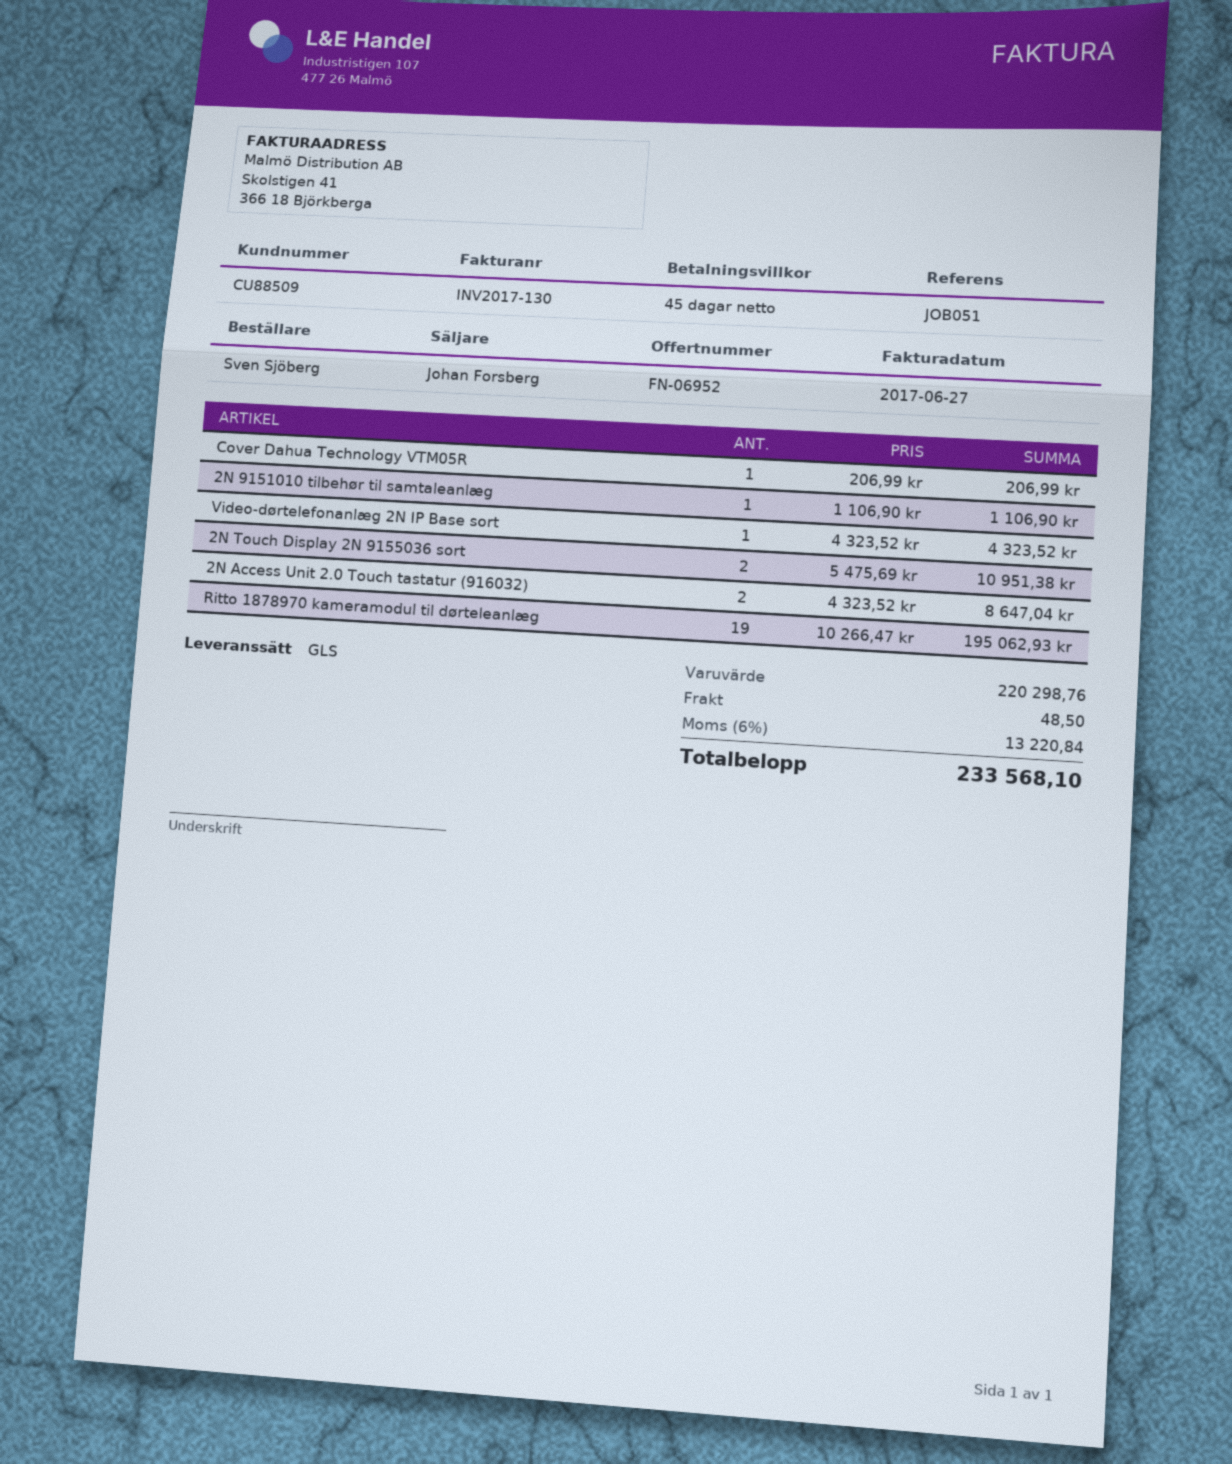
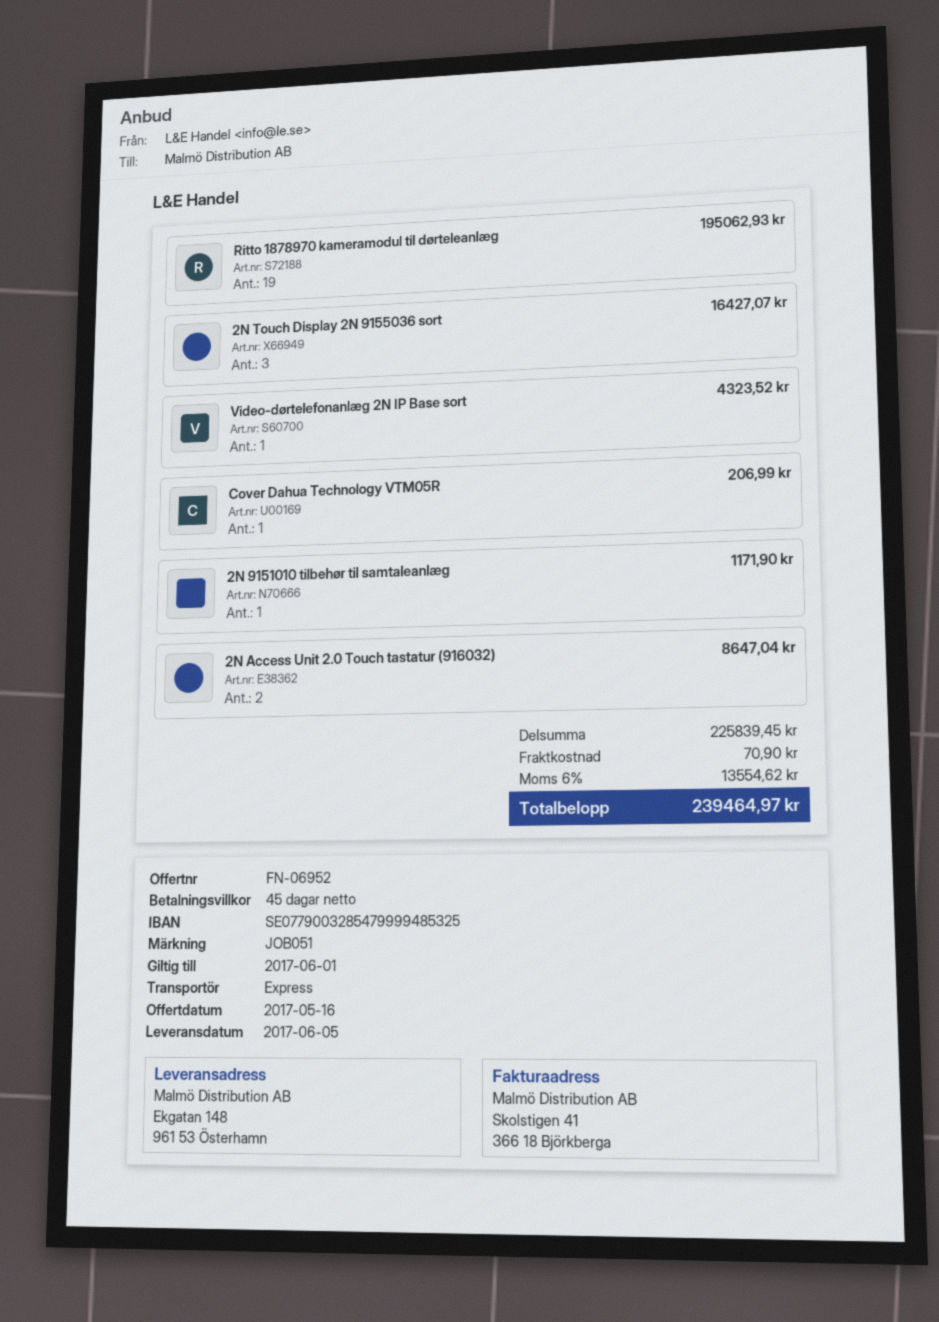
shipping method: GLS -> express
2N 9151010 tilbehør til samtaleanlæg: 1 for 1106.90 -> 1 for 1171.90
2N Touch Display 2N 9155036 sort: 2 for 10951.38 -> 3 for 16427.07
subtotal: 220298.76 -> 225839.45
shipping: 48.50 -> 70.90
tax: 6% = 13220.84 -> 6% = 13554.62
total: 233568.10 -> 239464.97

